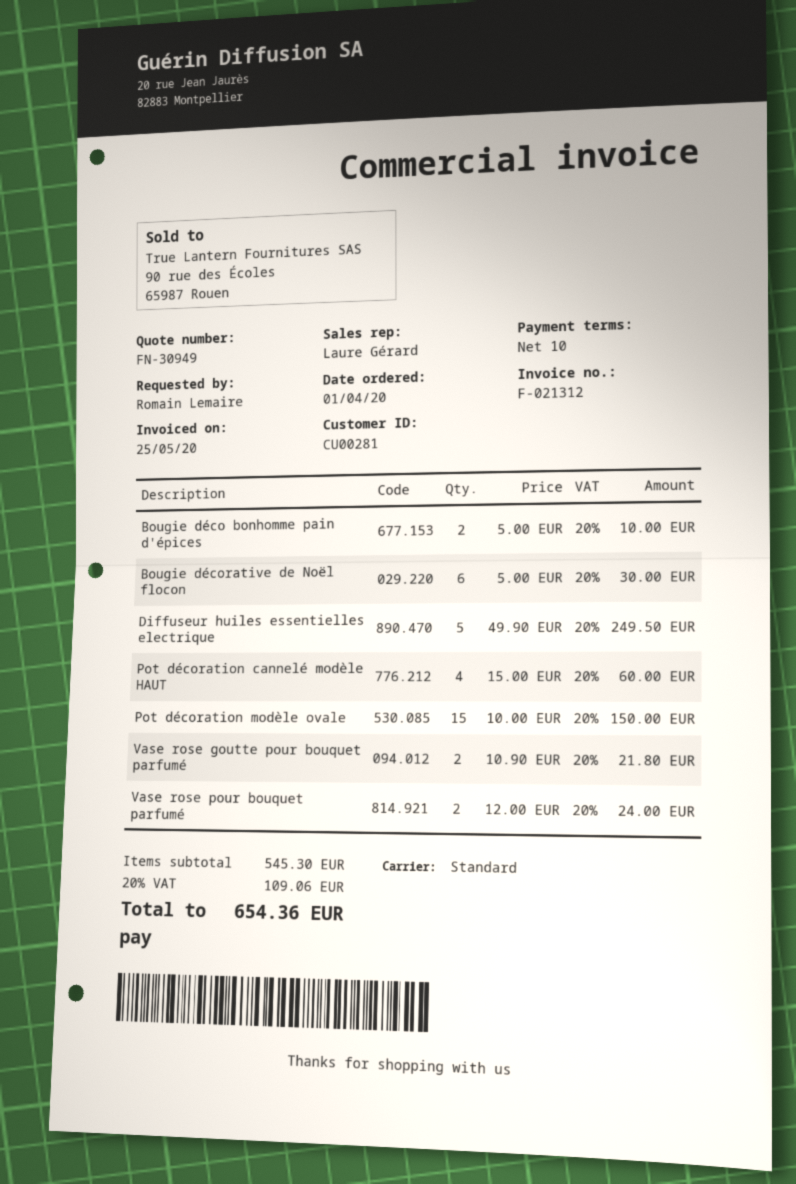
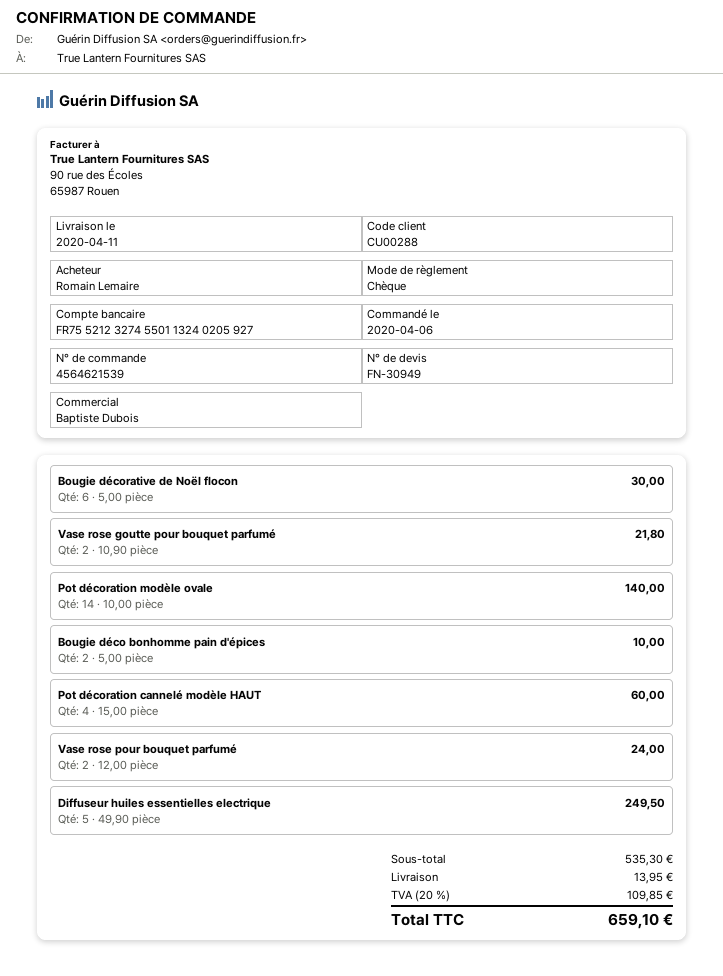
order date: 2020-04-01 -> 2020-04-06
customer number: CU00281 -> CU00288
sales rep: Laure Gérard -> Baptiste Dubois
Pot décoration modèle ovale: 15 x 10.00 = 150.00 -> 14 x 10.00 = 140.00
subtotal: 545.30 -> 535.30
shipping: none -> 13.95
tax: 20% = 109.06 -> 20% = 109.85
total: 654.36 -> 659.10

